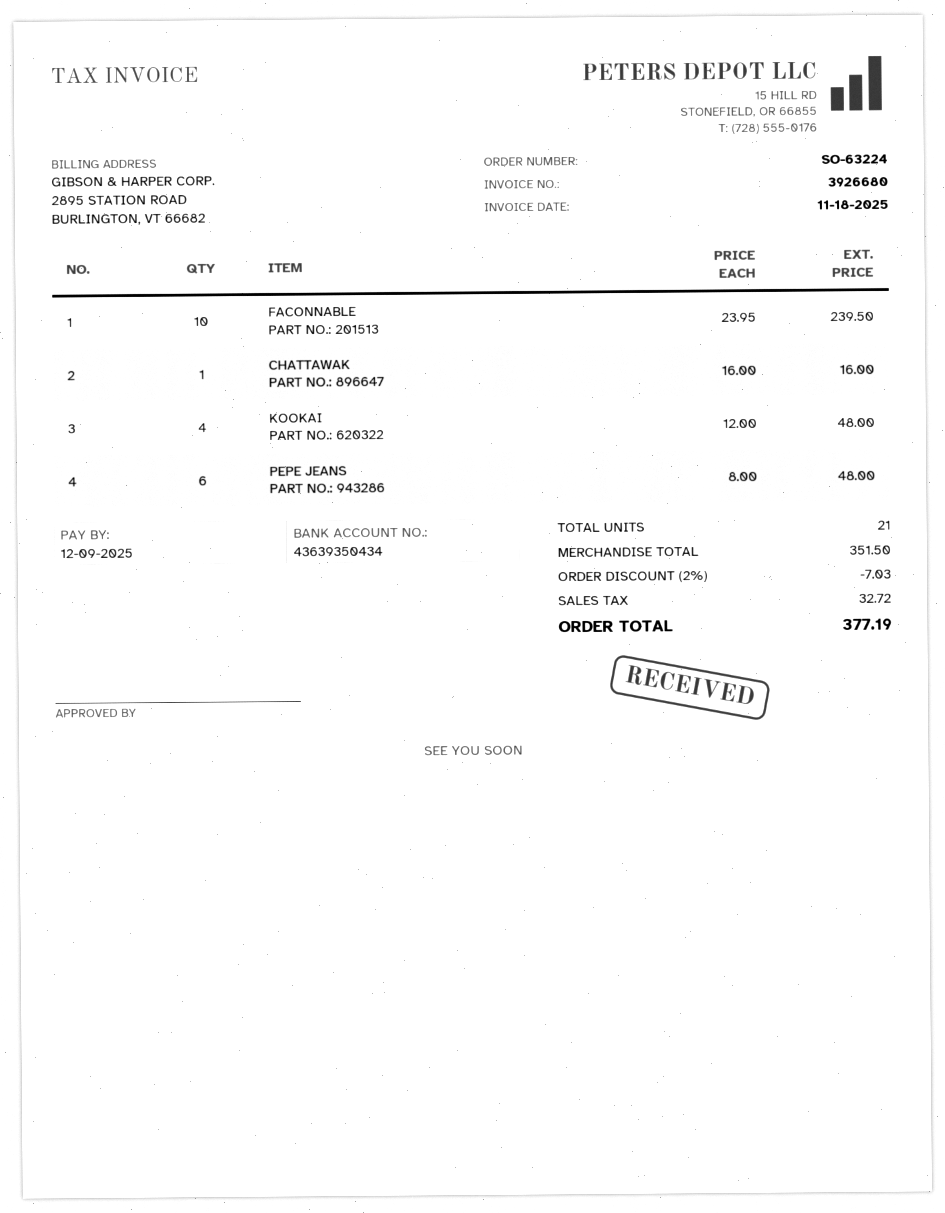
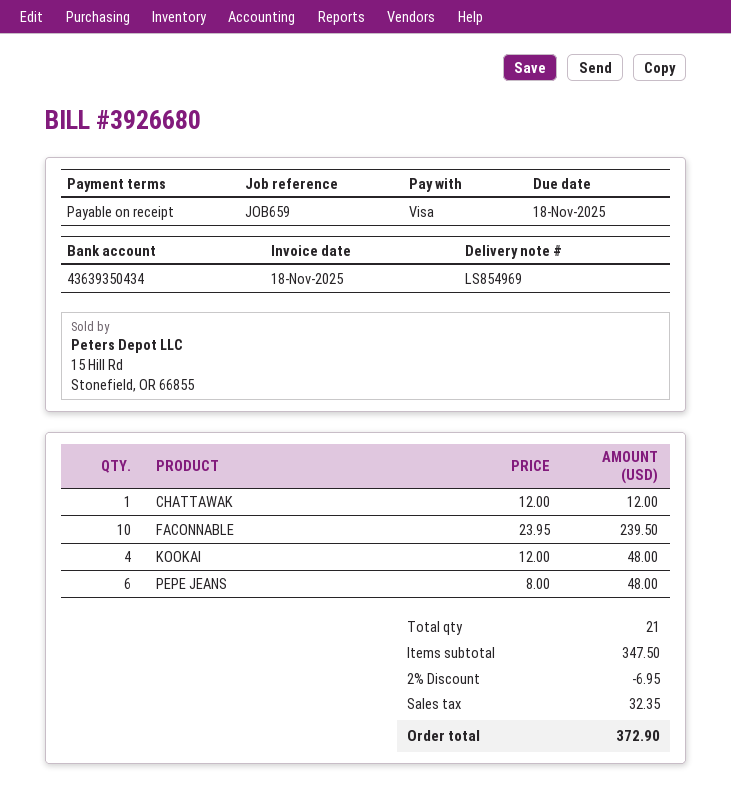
due date: 2025-12-09 -> 2025-11-18
CHATTAWAK: 1 x 16.00 = 16.00 -> 1 x 12.00 = 12.00
subtotal: 351.50 -> 347.50
discount: 2% = 7.03 -> 2% = 6.95
tax: 32.72 -> 32.35
total: 377.19 -> 372.90

